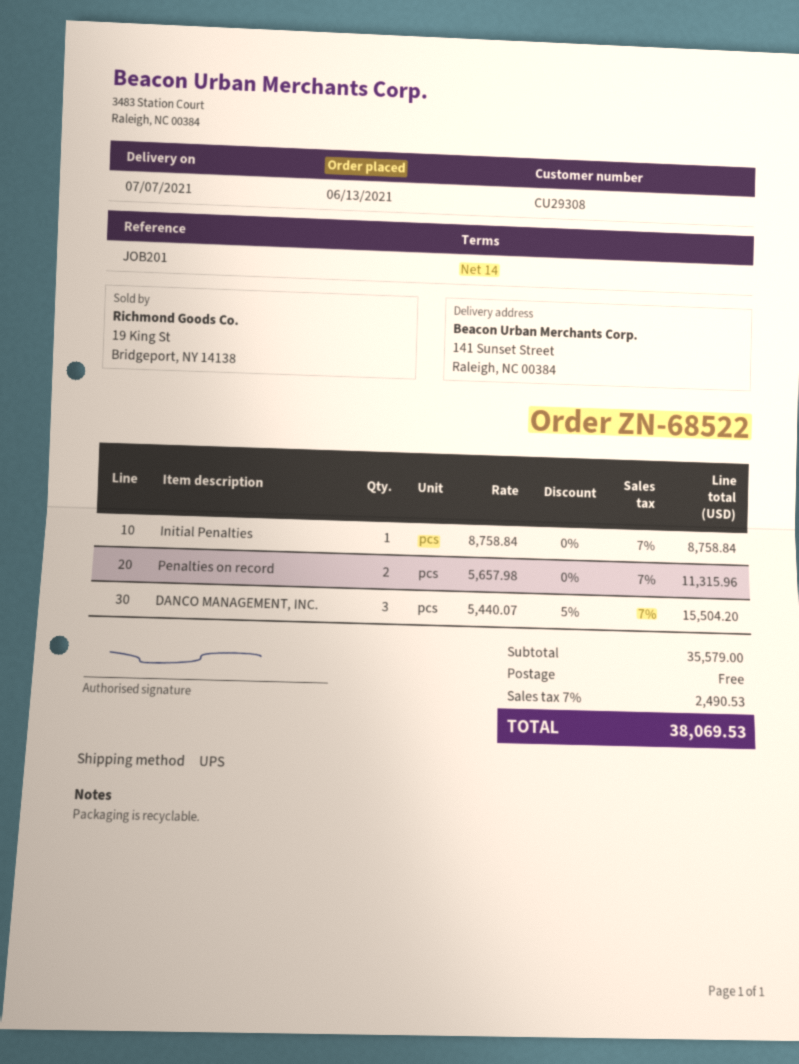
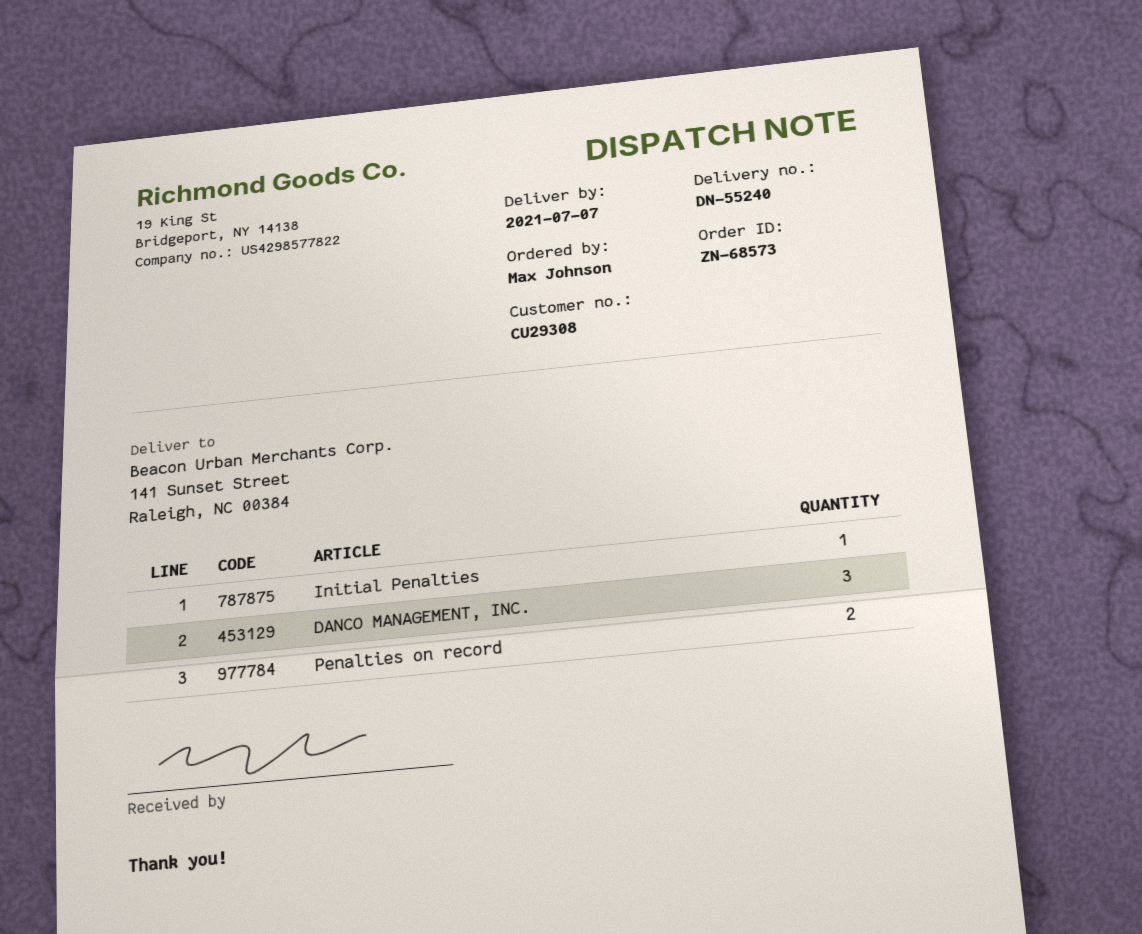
order number: ZN-68522 -> ZN-68573

